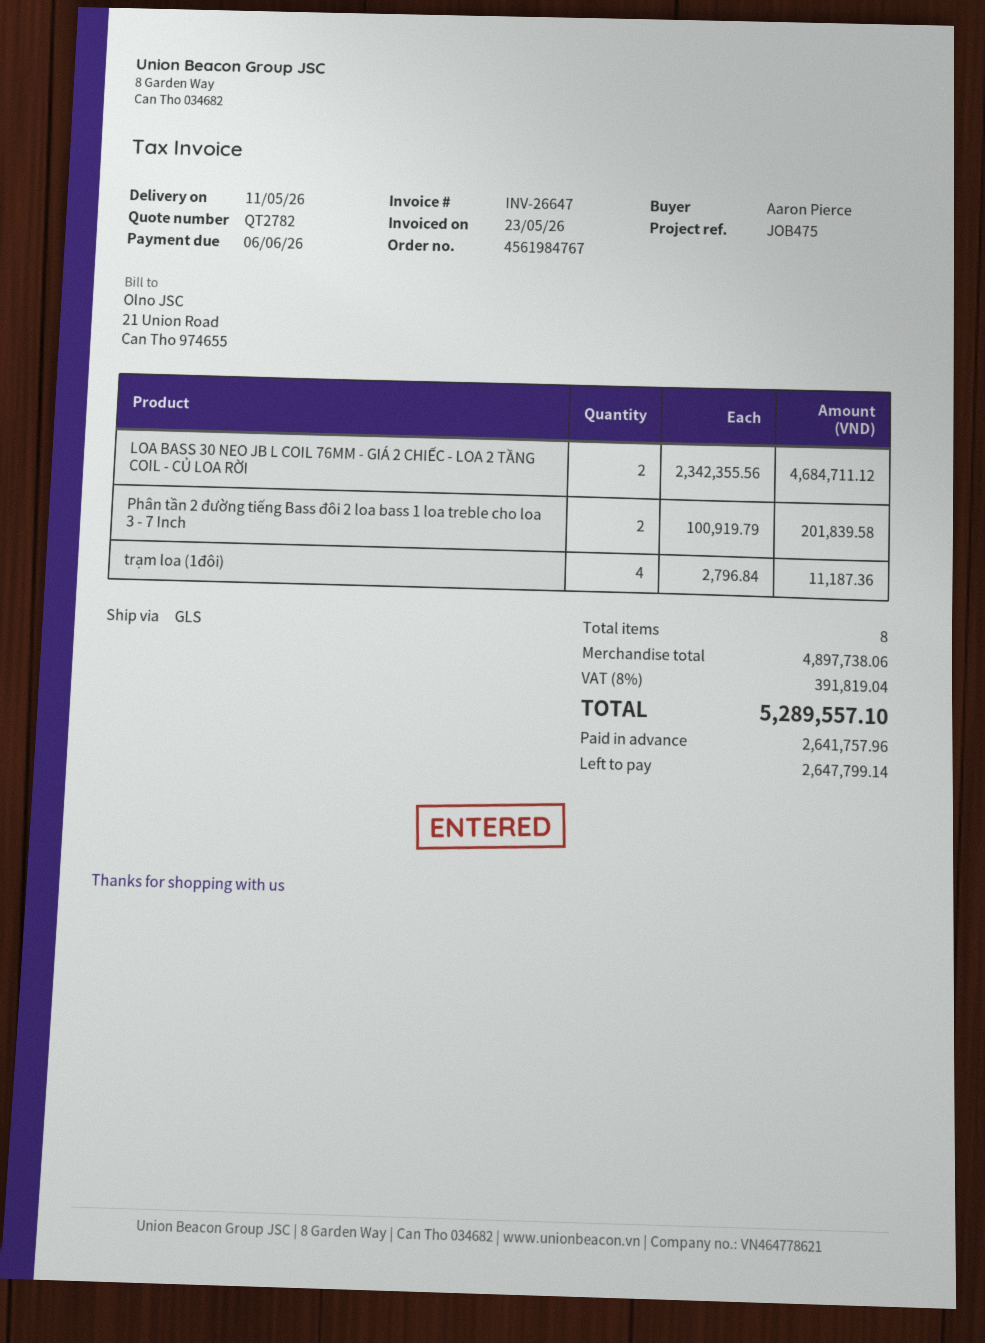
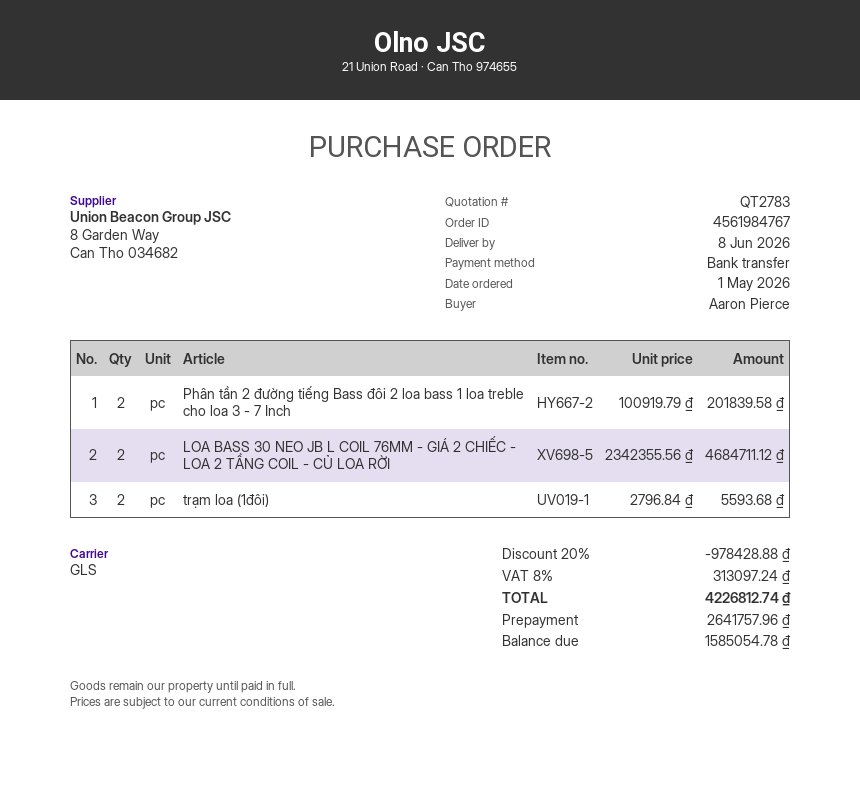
quote number: QT2782 -> QT2783
delivery date: 2026-05-11 -> 2026-06-08
trạm loa (1đôi): 4 x 2796.84 = 11187.36 -> 2 x 2796.84 = 5593.68
discount: none -> 20% = 978428.88
tax: 8% = 391819.04 -> 8% = 313097.24
total: 5289557.10 -> 4226812.74
balance: 2647799.14 -> 1585054.78

